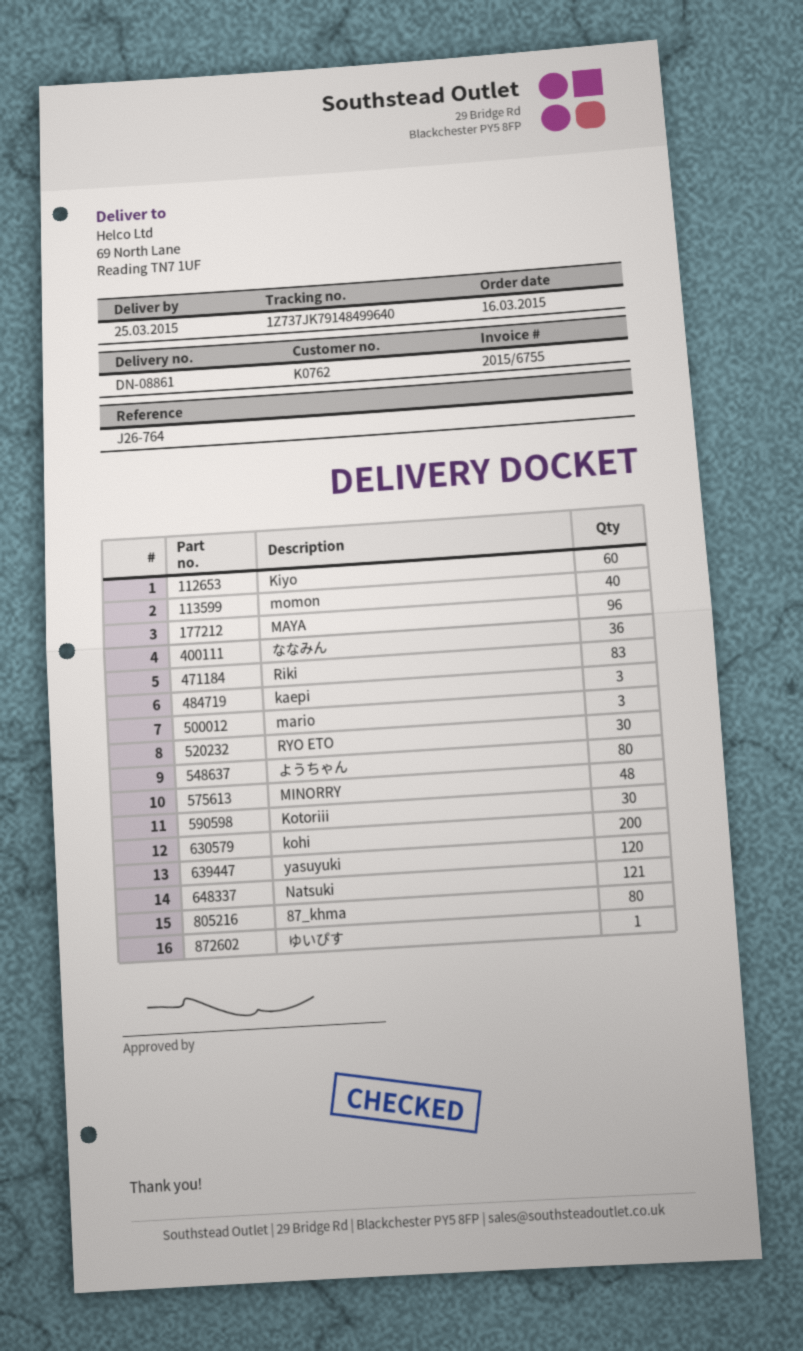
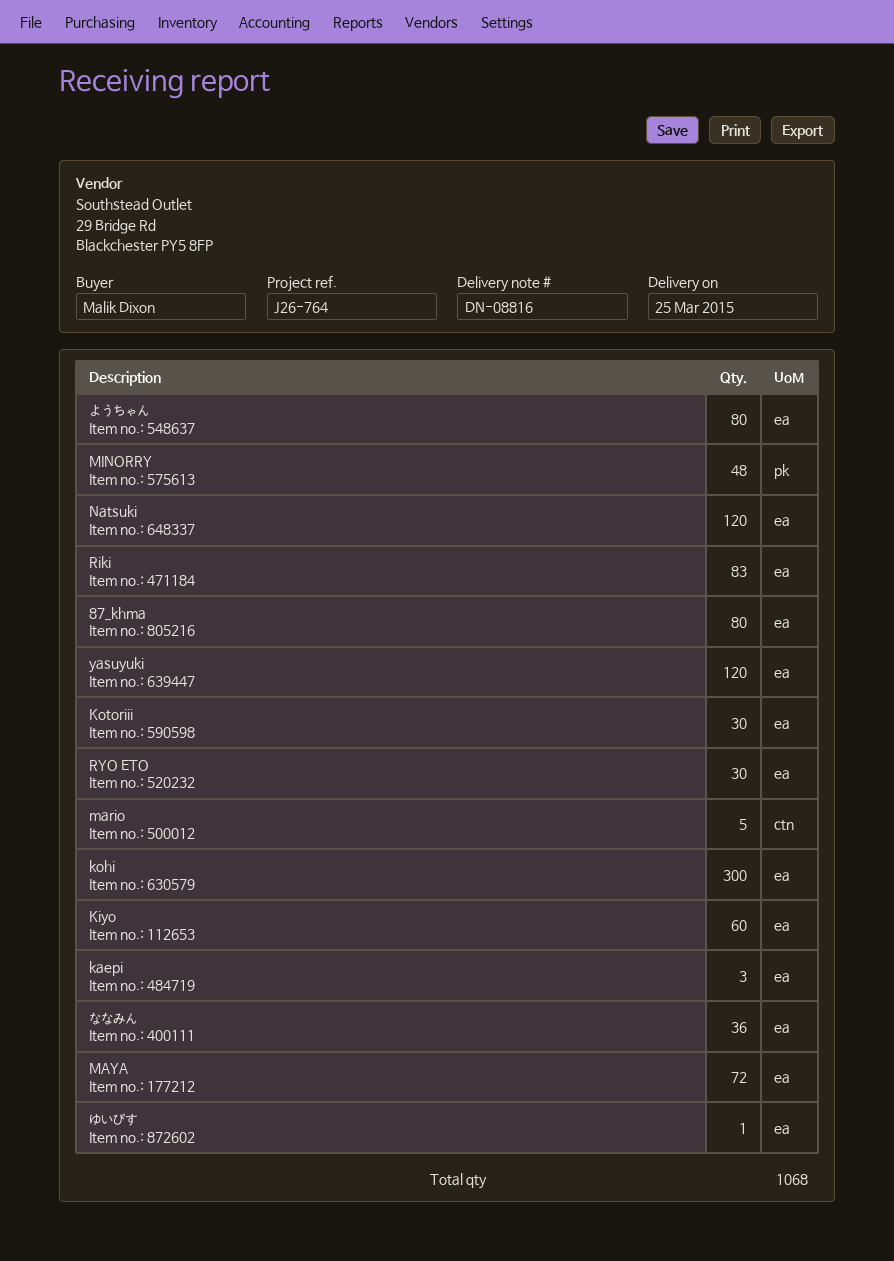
delivery note number: DN-08861 -> DN-08816
momon: 40 -> none
MAYA: 96 -> 72
mario: 3 -> 5
kohi: 200 -> 300
Natsuki: 121 -> 120

